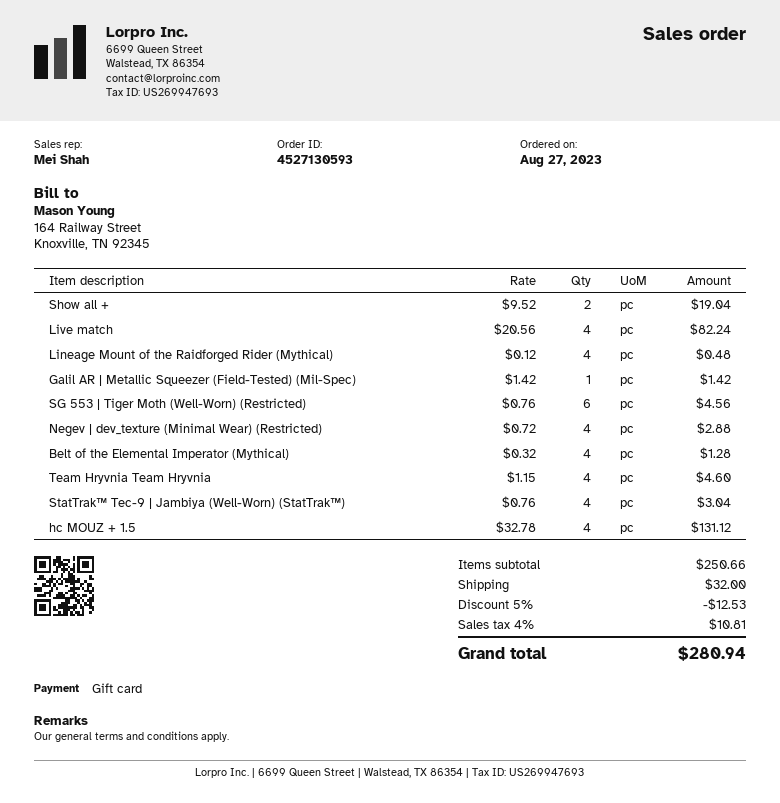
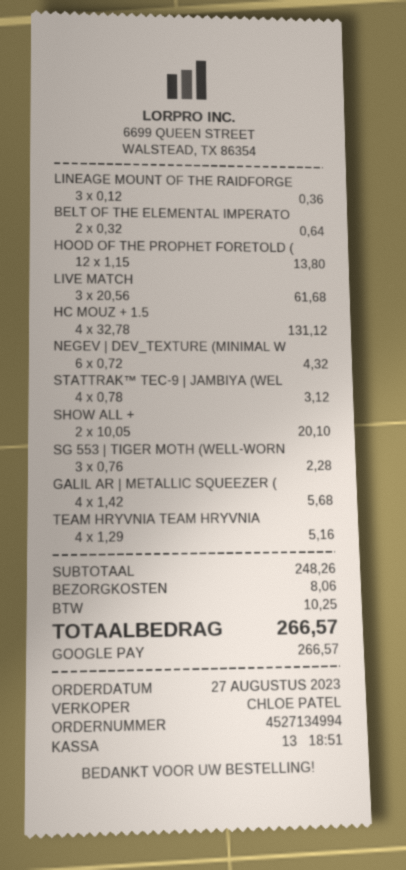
order number: 4527130593 -> 4527134994
sales rep: Mei Shah -> CHLOE PATEL
payment method: gift card -> Google Pay
Show all +: 2 x 9.52 = 19.04 -> 2 x 10.05 = 20.10
Live match: 4 x 20.56 = 82.24 -> 3 x 20.56 = 61.68
Lineage Mount of the Raidforged Rider (Mythical): 4 x 0.12 = 0.48 -> 3 x 0.12 = 0.36
Galil AR | Metallic Squeezer (Field-Tested) (Mil-Spec): 1 x 1.42 = 1.42 -> 4 x 1.42 = 5.68
SG 553 | Tiger Moth (Well-Worn) (Restricted): 6 x 0.76 = 4.56 -> 3 x 0.76 = 2.28
Negev | dev_texture (Minimal Wear) (Restricted): 4 x 0.72 = 2.88 -> 6 x 0.72 = 4.32
Belt of the Elemental Imperator (Mythical): 4 x 0.32 = 1.28 -> 2 x 0.32 = 0.64
Team Hryvnia Team Hryvnia: 4 x 1.15 = 4.60 -> 4 x 1.29 = 5.16
StatTrak™ Tec-9 | Jambiya (Well-Worn) (StatTrak™): 4 x 0.76 = 3.04 -> 4 x 0.78 = 3.12
HOOD OF THE PROPHET FORETOLD (: none -> 12 x 1.15 = 13.80
subtotal: 250.66 -> 248.26
discount: 5% = 12.53 -> none
shipping: 32.00 -> 8.06
tax: 10.81 -> 10.25
total: 280.94 -> 266.57

